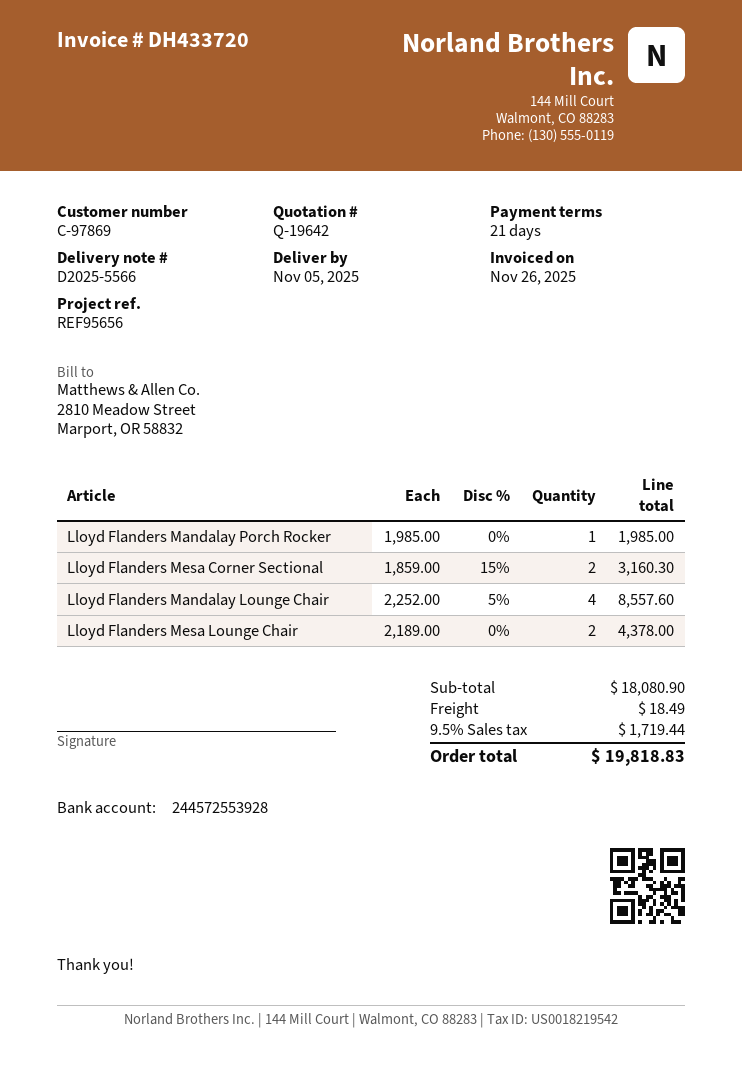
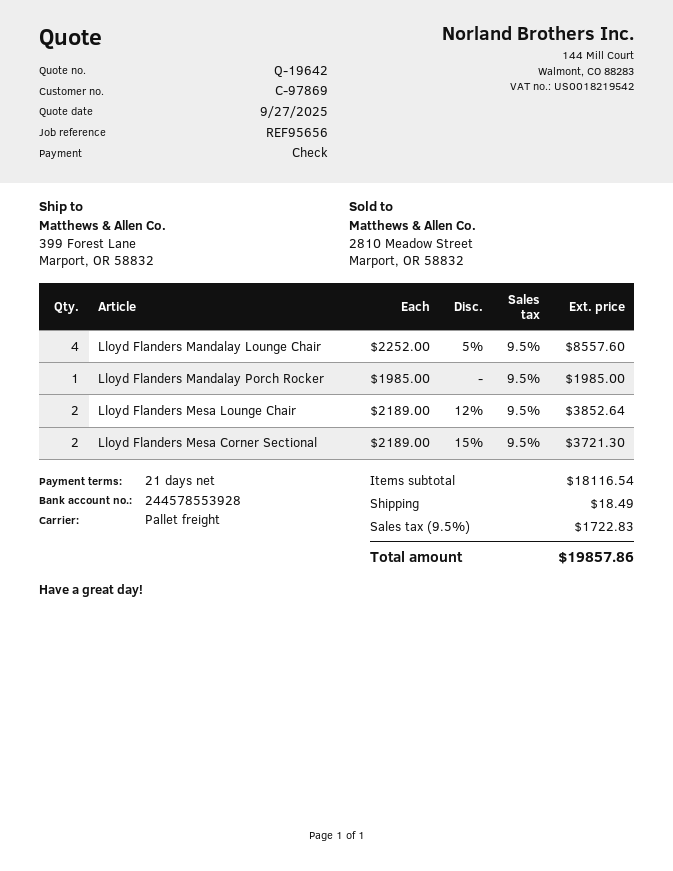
bank account: 244572553928 -> 244578553928
Lloyd Flanders Mesa Corner Sectional: 2 x 1859.00 - 15% = 3160.30 -> 2 x 2189.00 - 15% = 3721.30
Lloyd Flanders Mesa Lounge Chair: 2 x 2189.00 = 4378.00 -> 2 x 2189.00 - 12% = 3852.64
subtotal: 18080.90 -> 18116.54
tax: 9.5% = 1719.44 -> 9.5% = 1722.83
total: 19818.83 -> 19857.86

